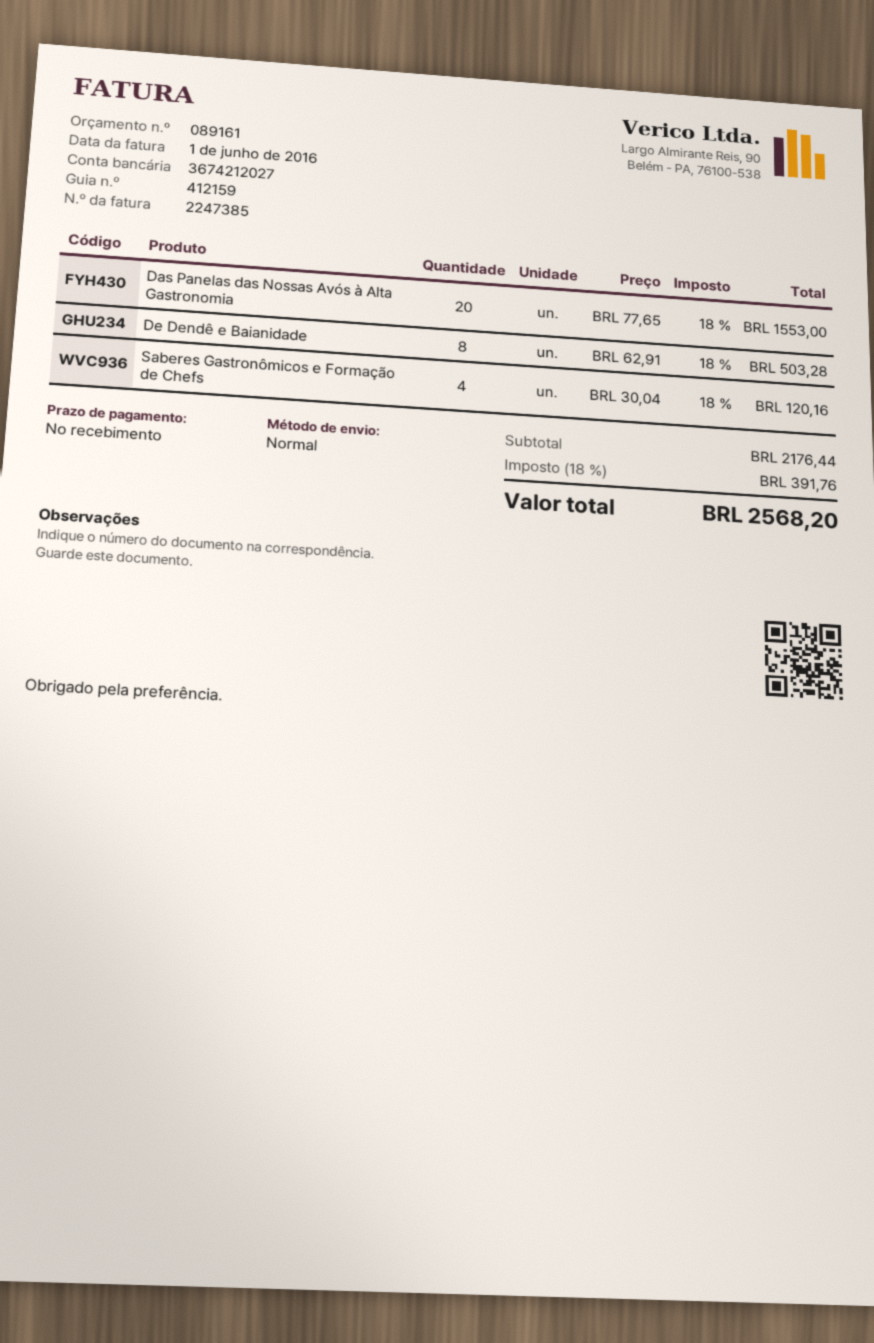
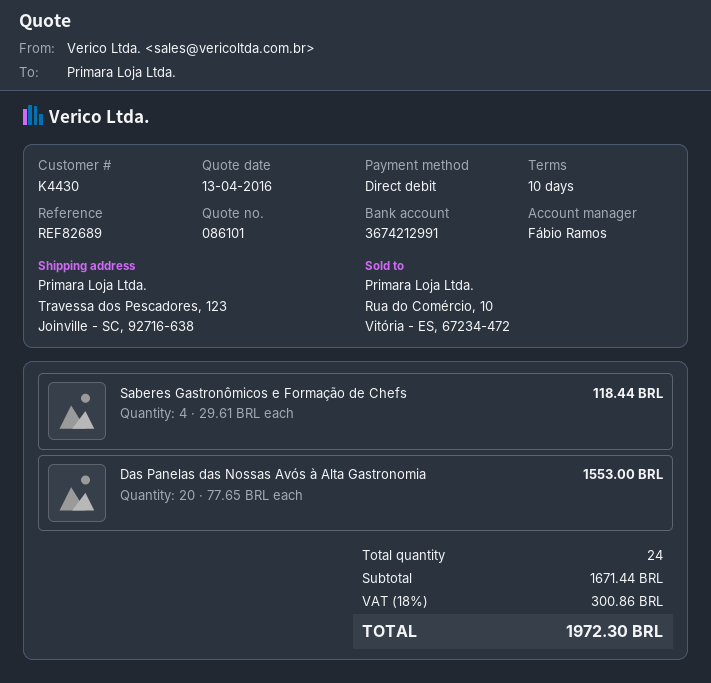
quote number: 089161 -> 086101
payment terms: on receipt -> 10 days
bank account: 3674212027 -> 3674212991
De Dendê e Baianidade: 8 x 62.91 = 503.28 -> none
Saberes Gastronômicos e Formação de Chefs: 4 x 30.04 = 120.16 -> 4 x 29.61 = 118.44
subtotal: 2176.44 -> 1671.44
tax: 18% = 391.76 -> 18% = 300.86
total: 2568.20 -> 1972.30

